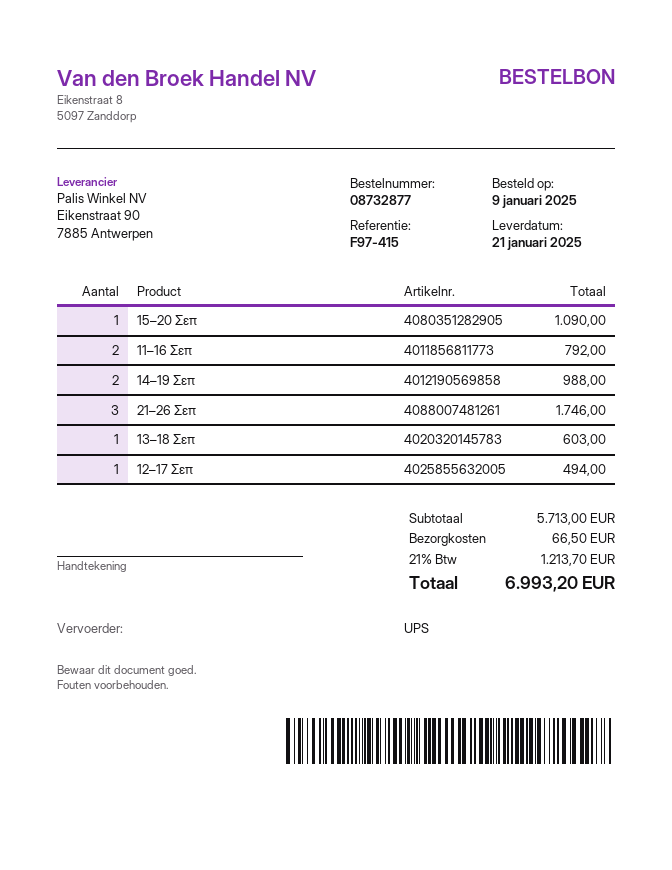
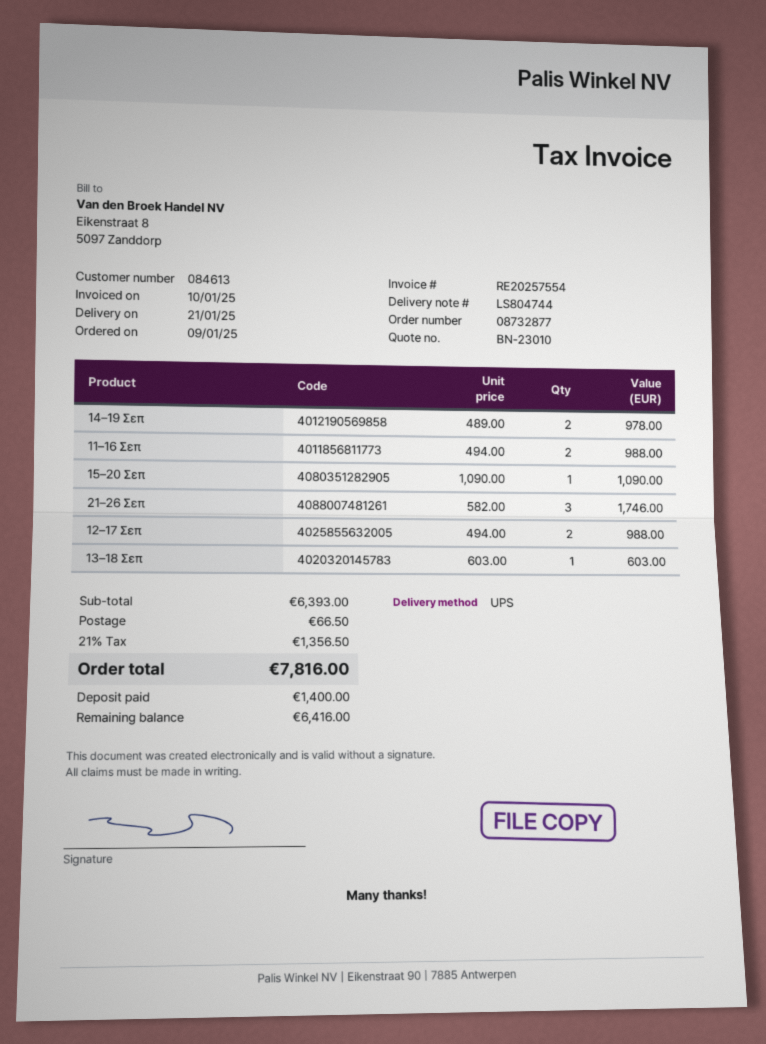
11–16 Σεπ: 2 for 792.00 -> 2 for 988.00
14–19 Σεπ: 2 for 988.00 -> 2 for 978.00
12–17 Σεπ: 1 for 494.00 -> 2 for 988.00
subtotal: 5713.00 -> 6393.00
tax: 21% = 1213.70 -> 21% = 1356.50
total: 6993.20 -> 7816.00

